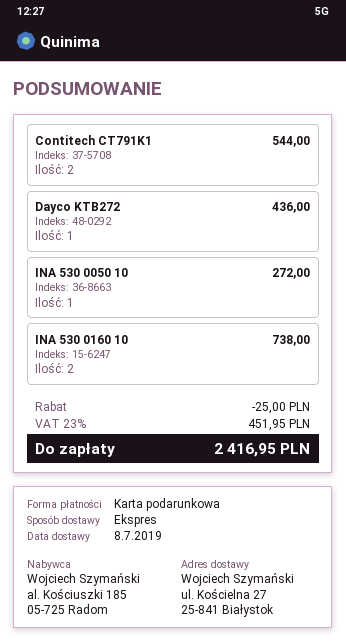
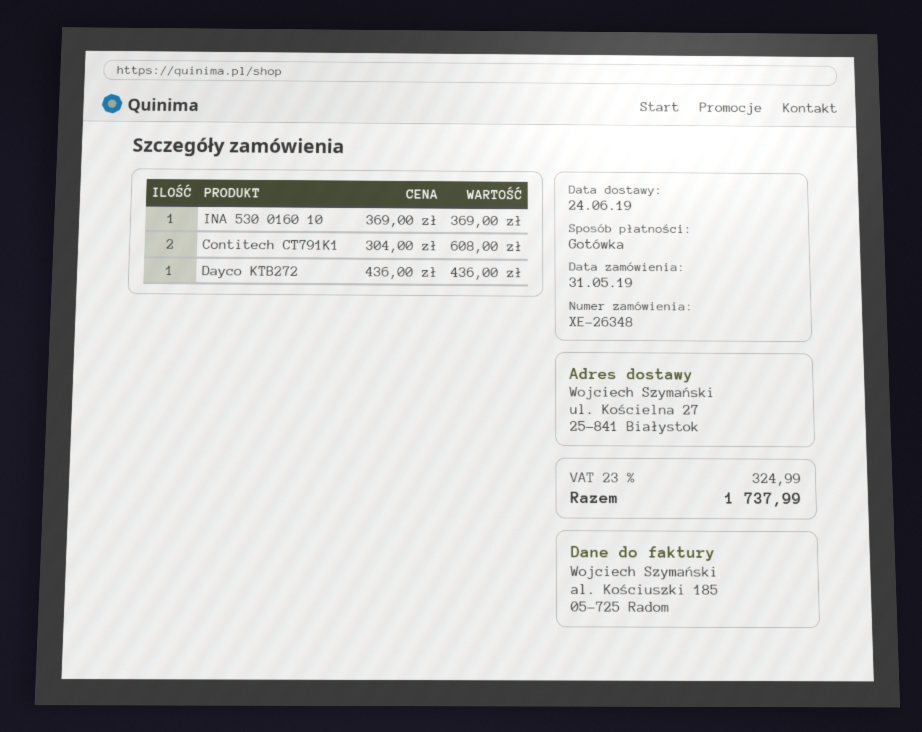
delivery date: 2019-07-08 -> 2019-06-24
payment method: gift card -> cash
Contitech CT791K1: 2 for 544.00 -> 2 for 608.00
INA 530 0050 10: 1 for 272.00 -> none
INA 530 0160 10: 2 for 738.00 -> 1 for 369.00
discount: 25.00 -> none
tax: 23% = 451.95 -> 23% = 324.99
total: 2416.95 -> 1737.99

